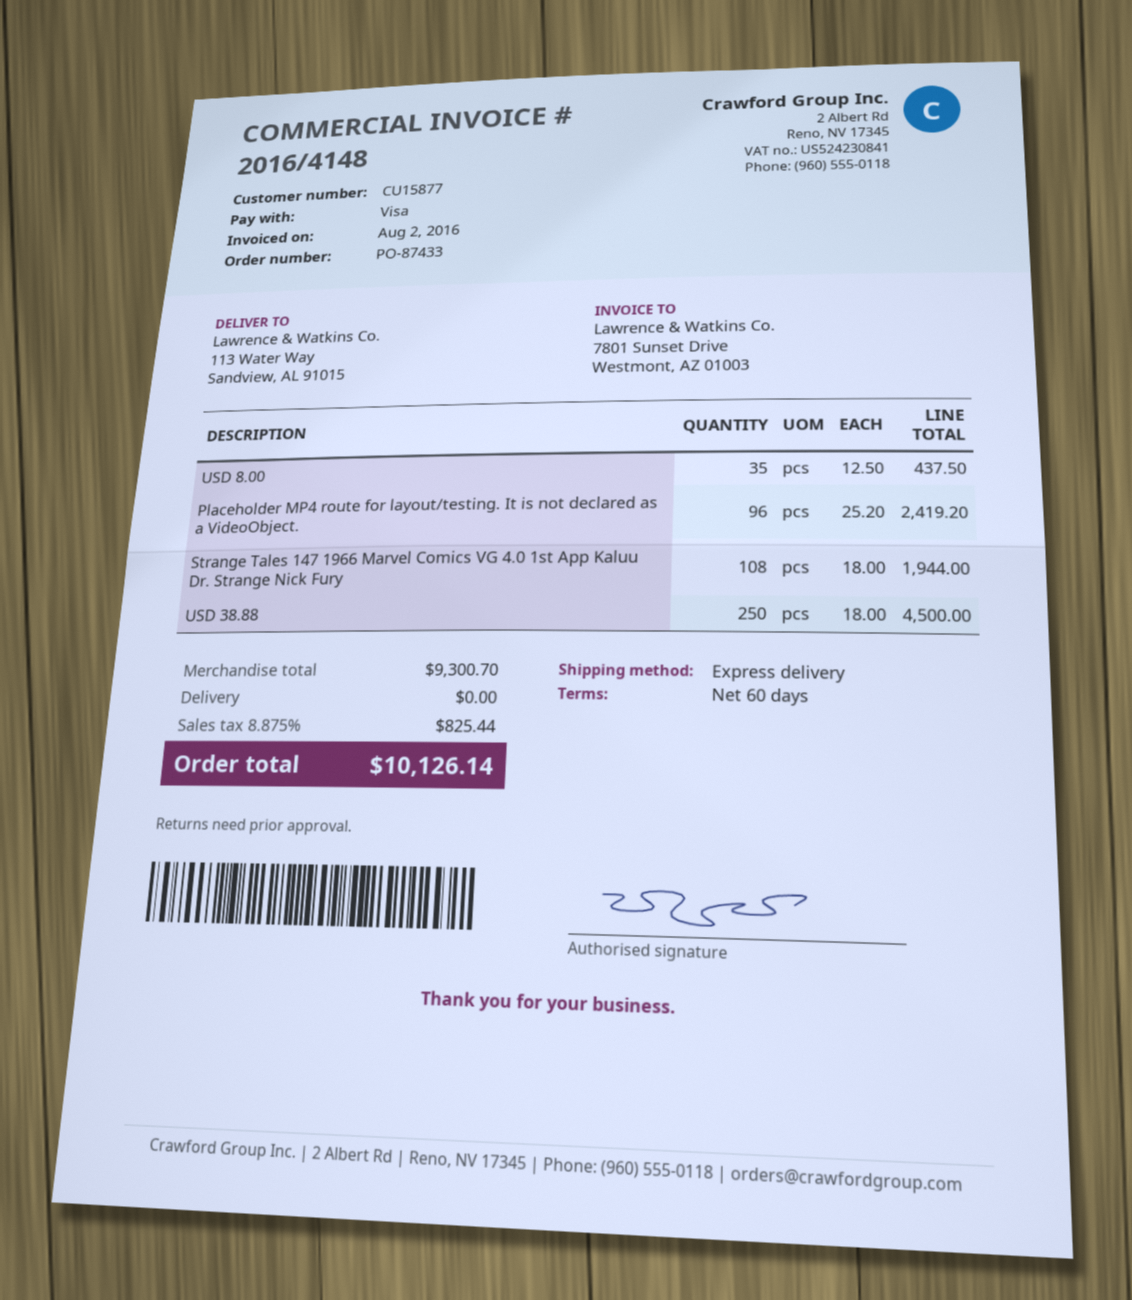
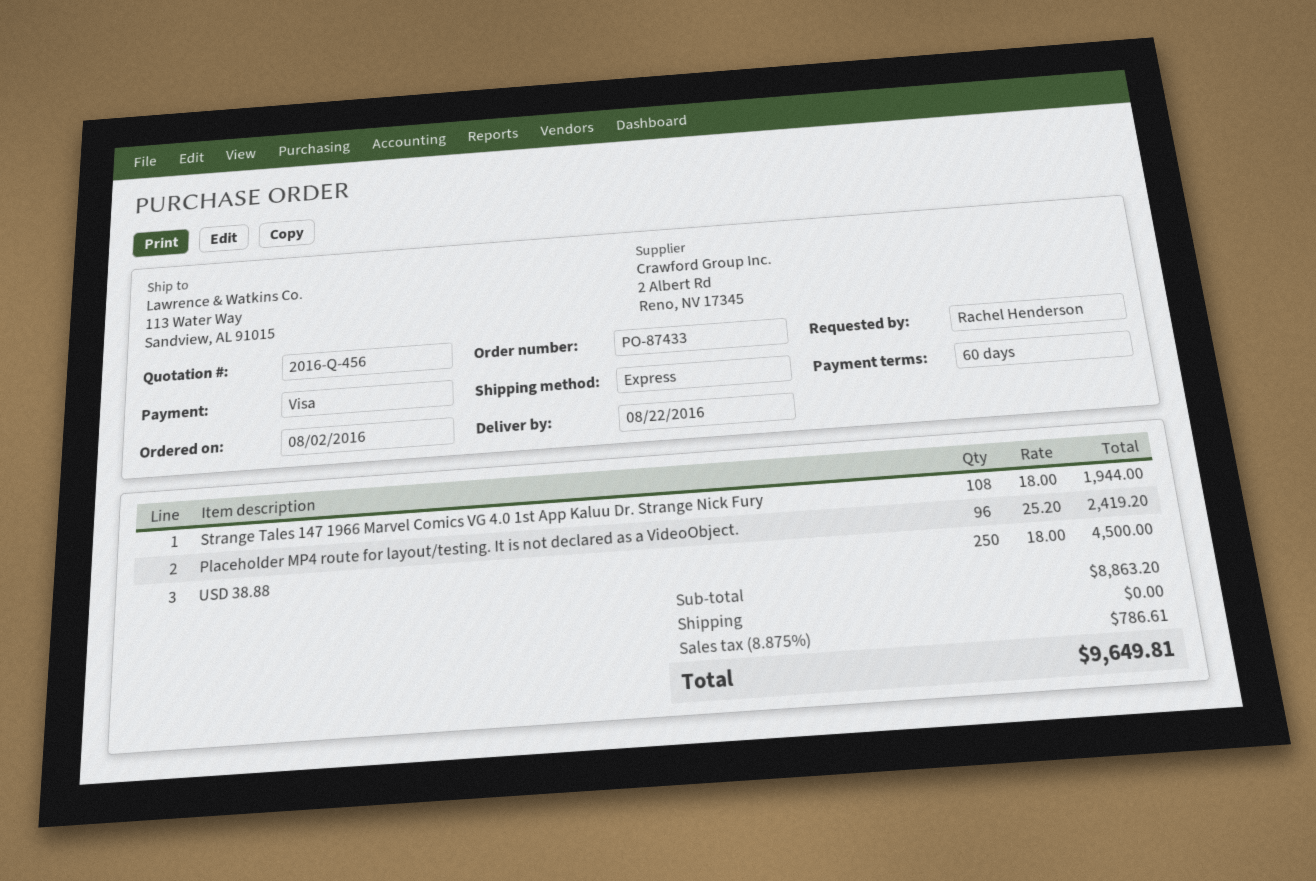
USD 8.00: 35 x 12.50 = 437.50 -> none
subtotal: 9300.70 -> 8863.20
tax: 8.875% = 825.44 -> 8.875% = 786.61
total: 10126.14 -> 9649.81

